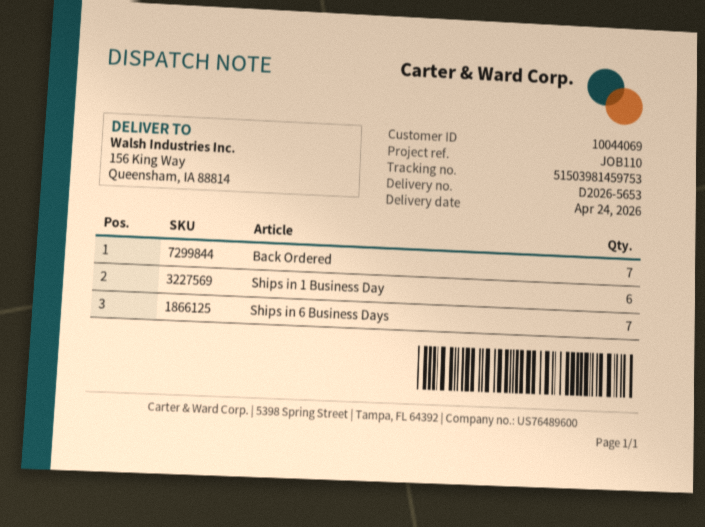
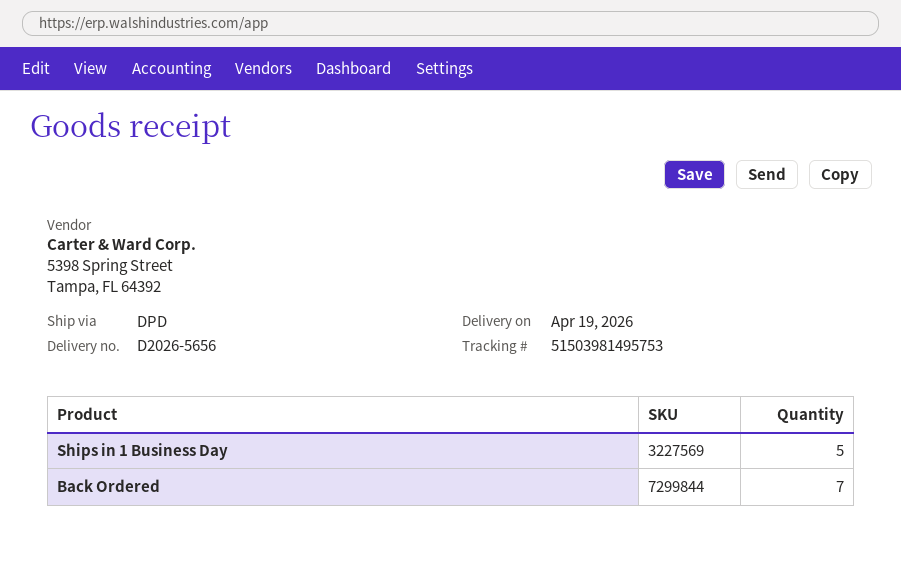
delivery note number: D2026-5653 -> D2026-5656
delivery date: 2026-04-24 -> 2026-04-19
tracking number: 51503981459753 -> 51503981495753
Ships in 1 Business Day: 6 -> 5
Ships in 6 Business Days: 7 -> none

